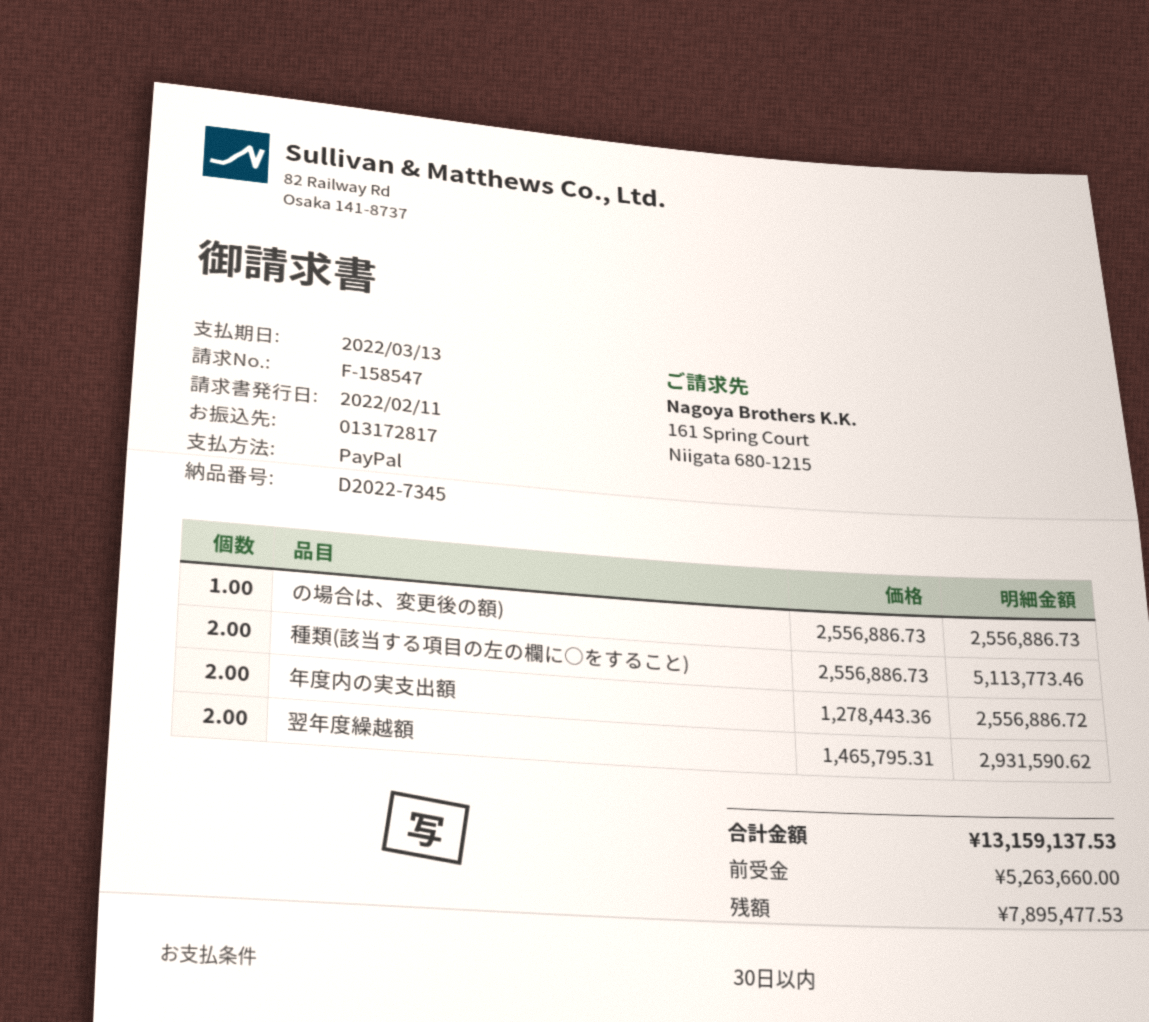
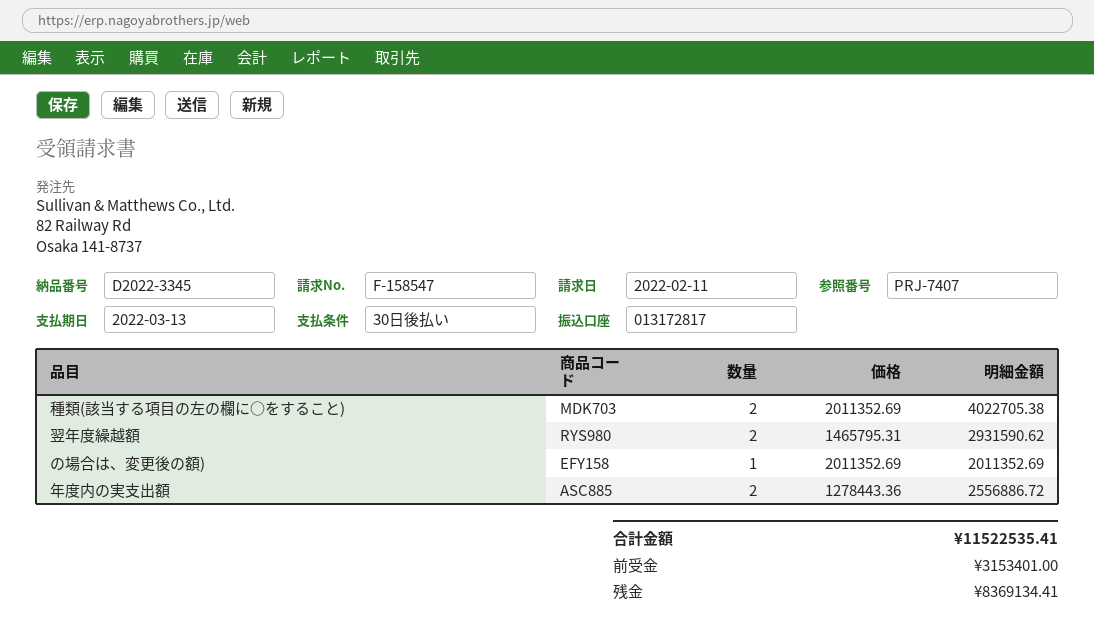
delivery note number: D2022-7345 -> D2022-3345
の場合は、変更後の額): 1 x 2556886.73 = 2556886.73 -> 1 x 2011352.69 = 2011352.69
種類(該当する項目の左の欄に○をすること): 2 x 2556886.73 = 5113773.46 -> 2 x 2011352.69 = 4022705.38
total: 13159137.53 -> 11522535.41
deposit: 5263660.00 -> 3153401.00
balance: 7895477.53 -> 8369134.41

